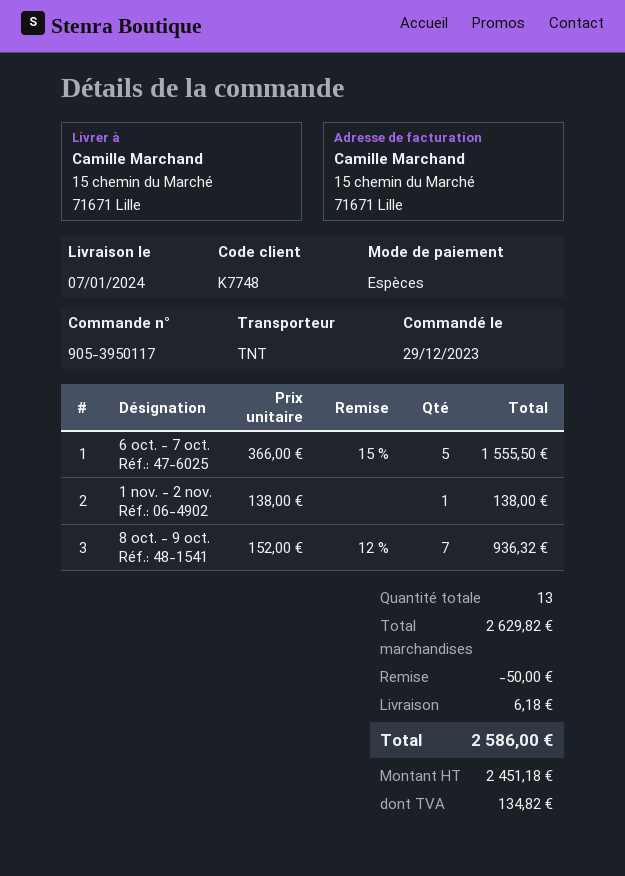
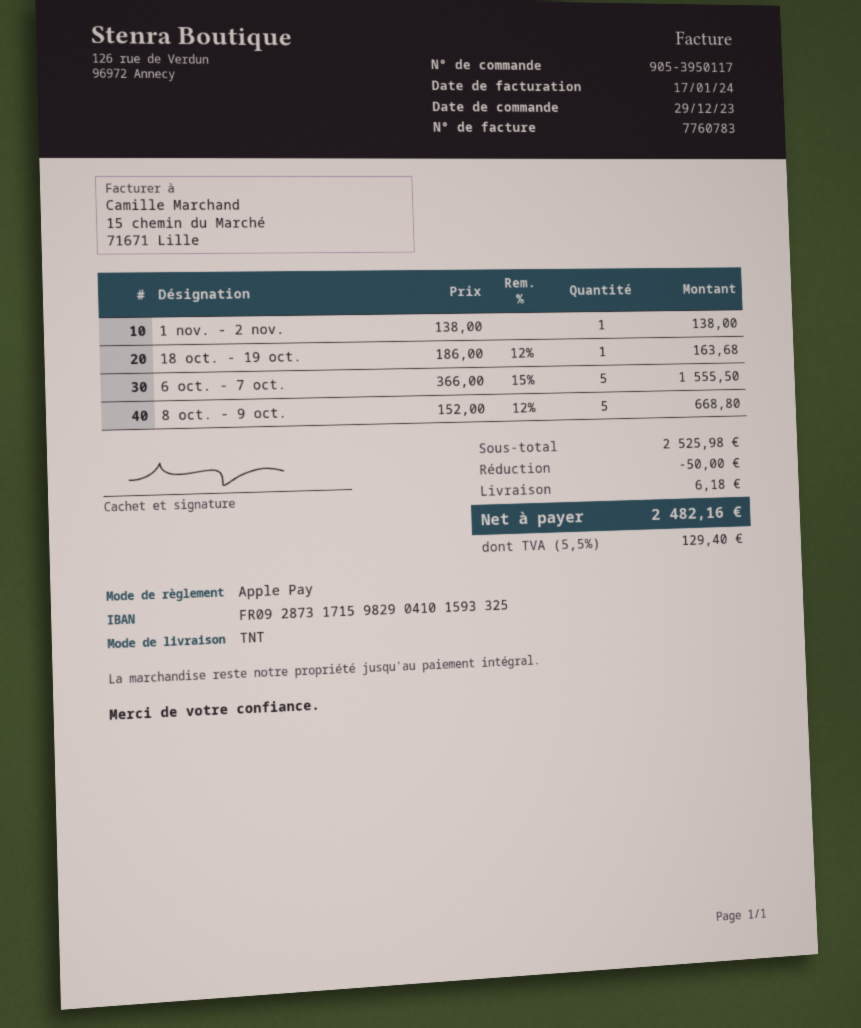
payment method: cash -> Apple Pay
8 oct. - 9 oct.: 7 x 152.00 - 12% = 936.32 -> 5 x 152.00 - 12% = 668.80
18 oct. - 19 oct.: none -> 1 x 186.00 - 12% = 163.68
subtotal: 2629.82 -> 2525.98
tax: 134.82 -> 129.40
total: 2586.00 -> 2482.16

